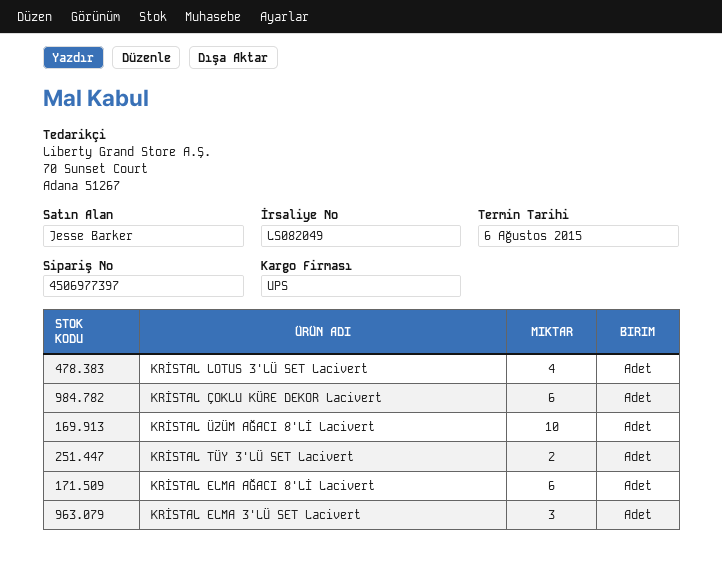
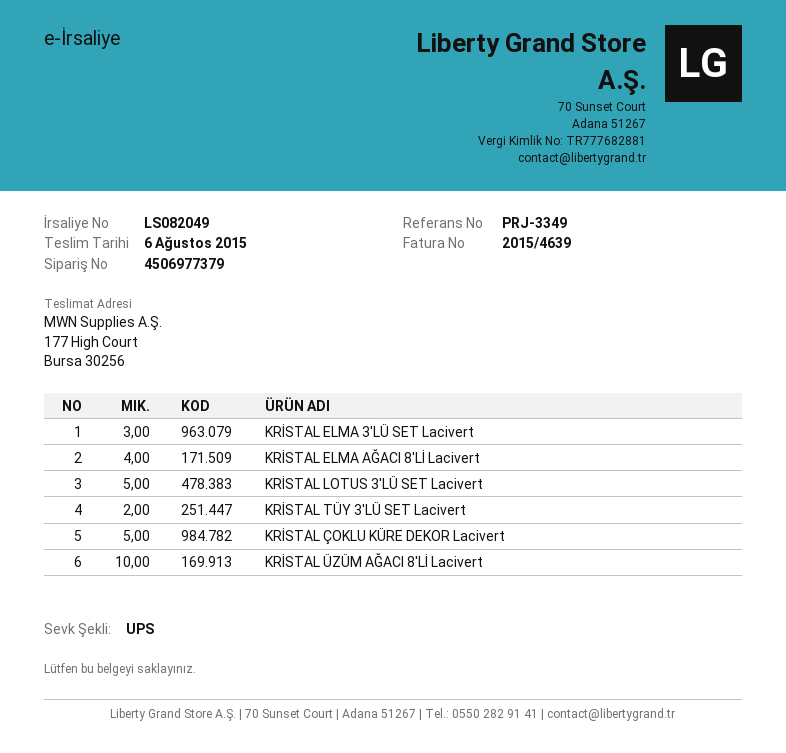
order number: 4506977397 -> 4506977379
KRİSTAL LOTUS 3'LÜ SET Lacivert: 4 -> 5
KRİSTAL ÇOKLU KÜRE DEKOR Lacivert: 6 -> 5
KRİSTAL ELMA AĞACI 8'Lİ Lacivert: 6 -> 4

